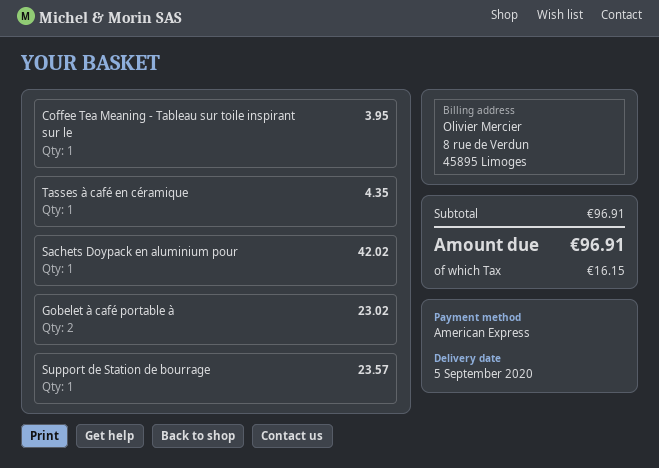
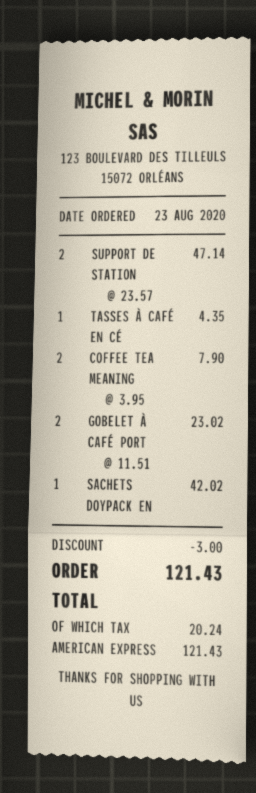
Coffee Tea Meaning - Tableau sur toile inspirant sur le: 1 for 3.95 -> 2 for 7.90
Support de Station de bourrage: 1 for 23.57 -> 2 for 47.14
discount: none -> 3.00
tax: 16.15 -> 20.24
total: 96.91 -> 121.43

